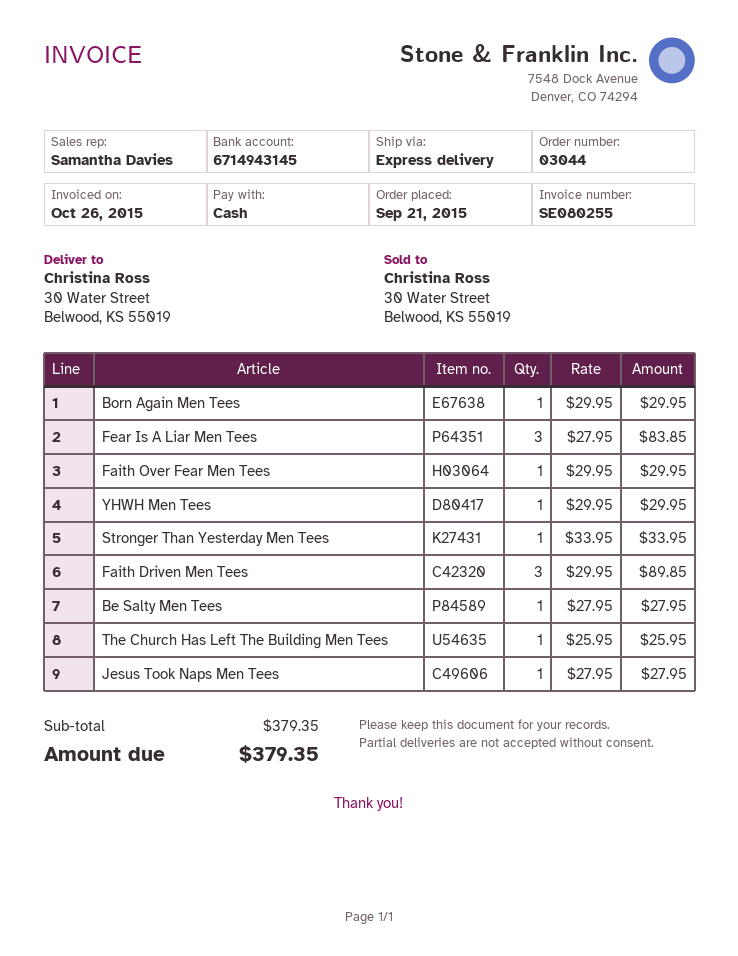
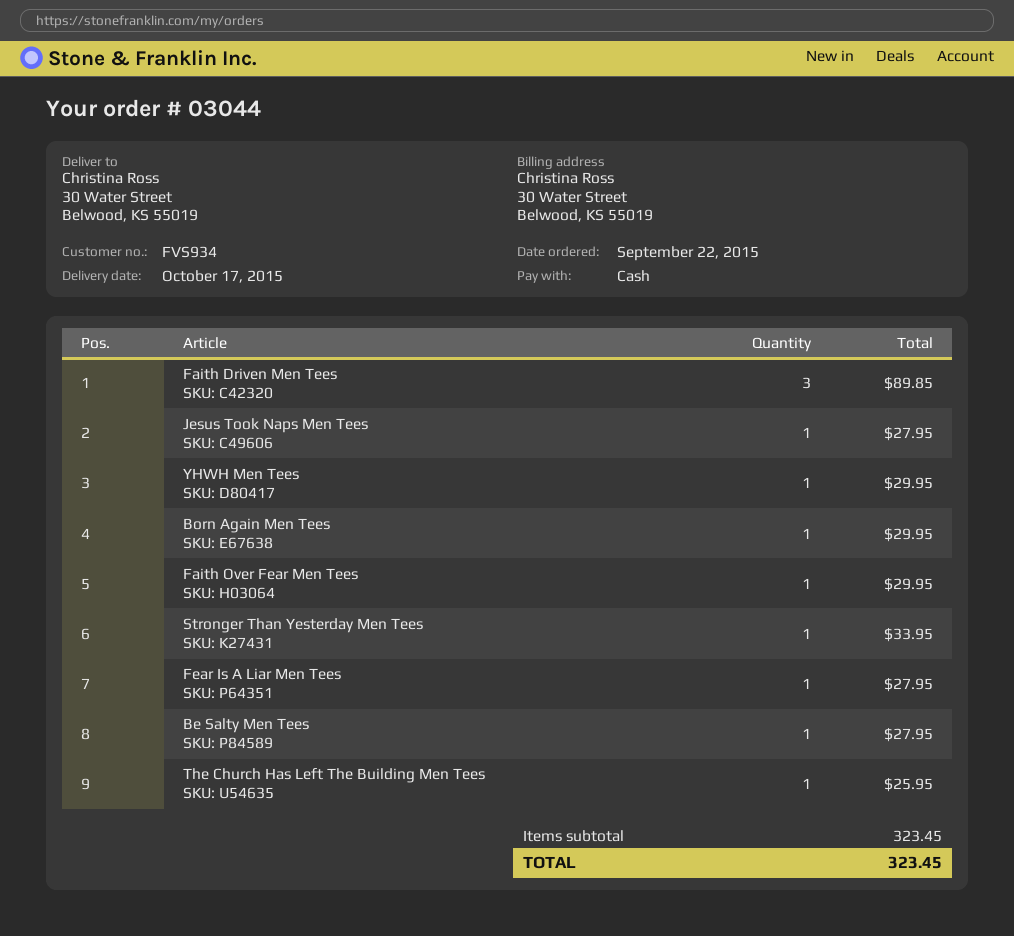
order date: 2015-09-21 -> 2015-09-22
Fear Is A Liar Men Tees: 3 for 83.85 -> 1 for 27.95
subtotal: 379.35 -> 323.45
total: 379.35 -> 323.45

